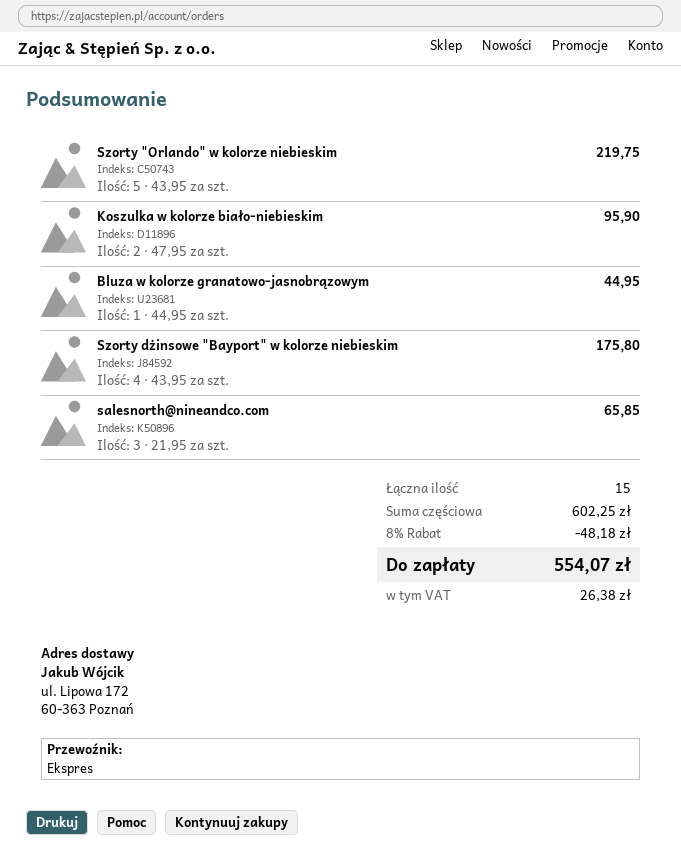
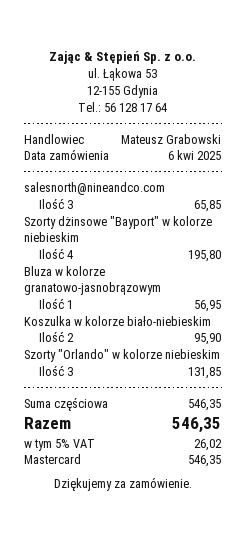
Szorty "Orlando" w kolorze niebieskim: 5 for 219.75 -> 3 for 131.85
Bluza w kolorze granatowo-jasnobrązowym: 1 for 44.95 -> 1 for 56.95
Szorty dżinsowe "Bayport" w kolorze niebieskim: 4 for 175.80 -> 4 for 195.80
subtotal: 602.25 -> 546.35
discount: 8% = 48.18 -> none
tax: 26.38 -> 26.02
total: 554.07 -> 546.35

